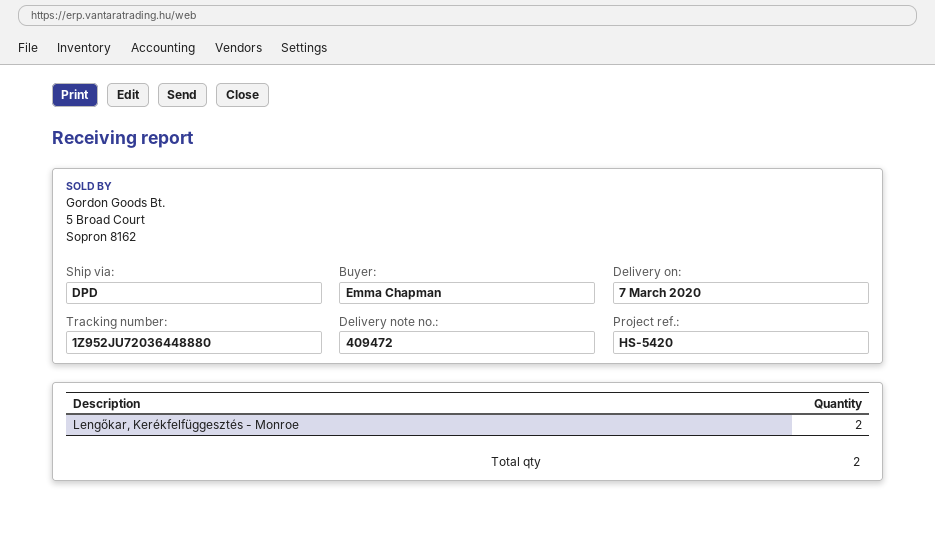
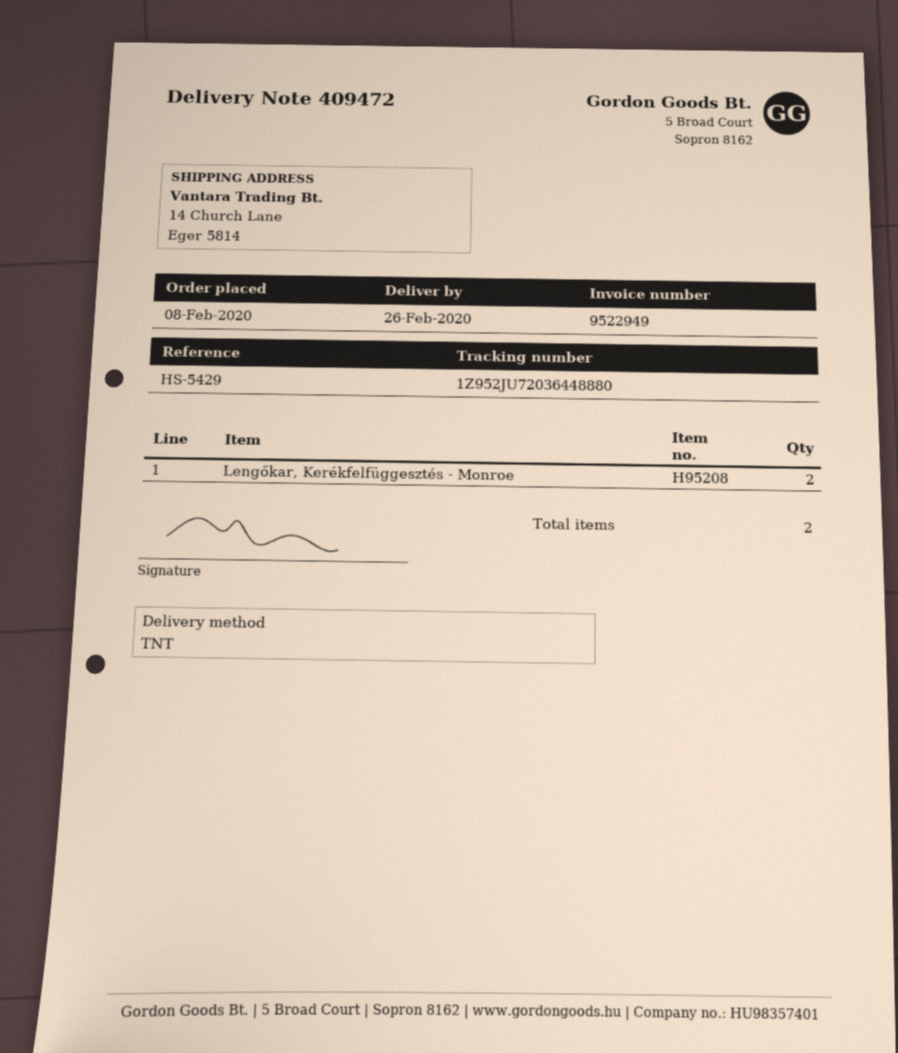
delivery date: 2020-03-07 -> 2020-02-26
reference: HS-5420 -> HS-5429
shipping method: DPD -> TNT

